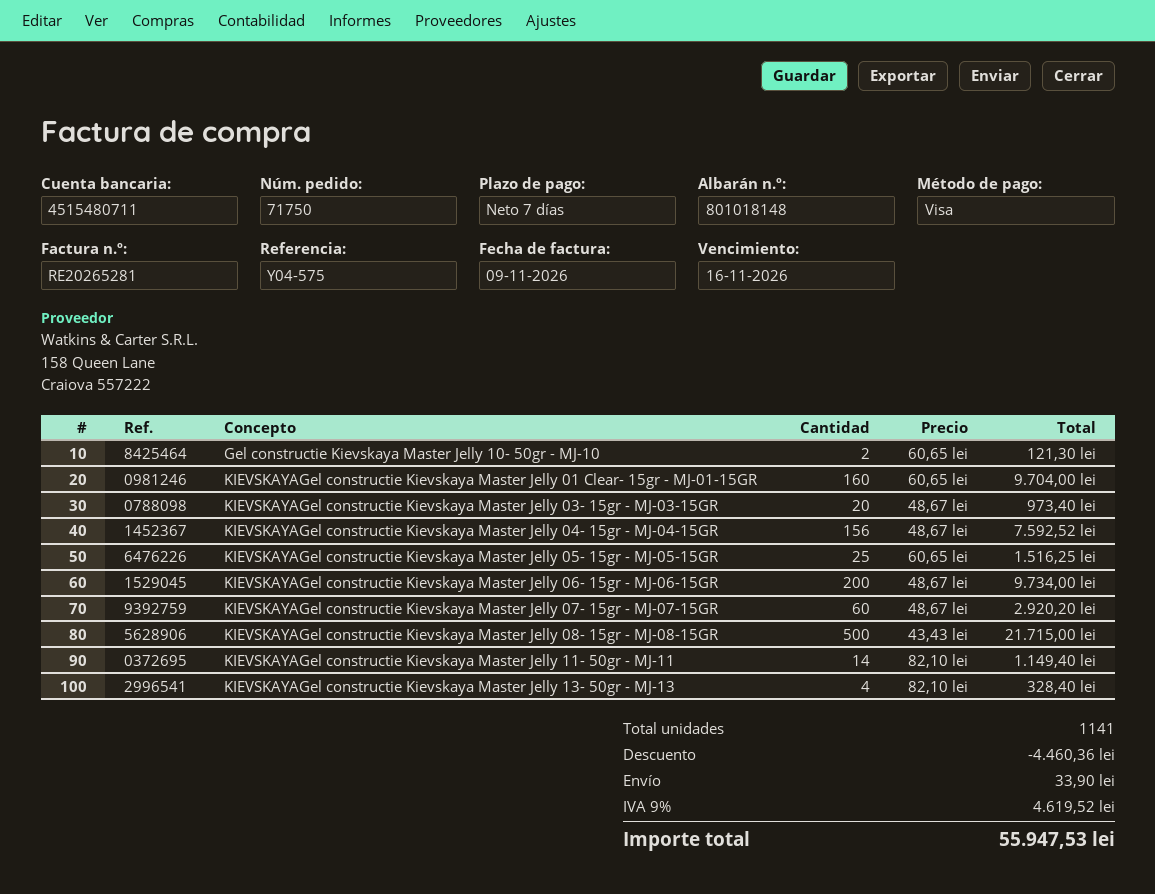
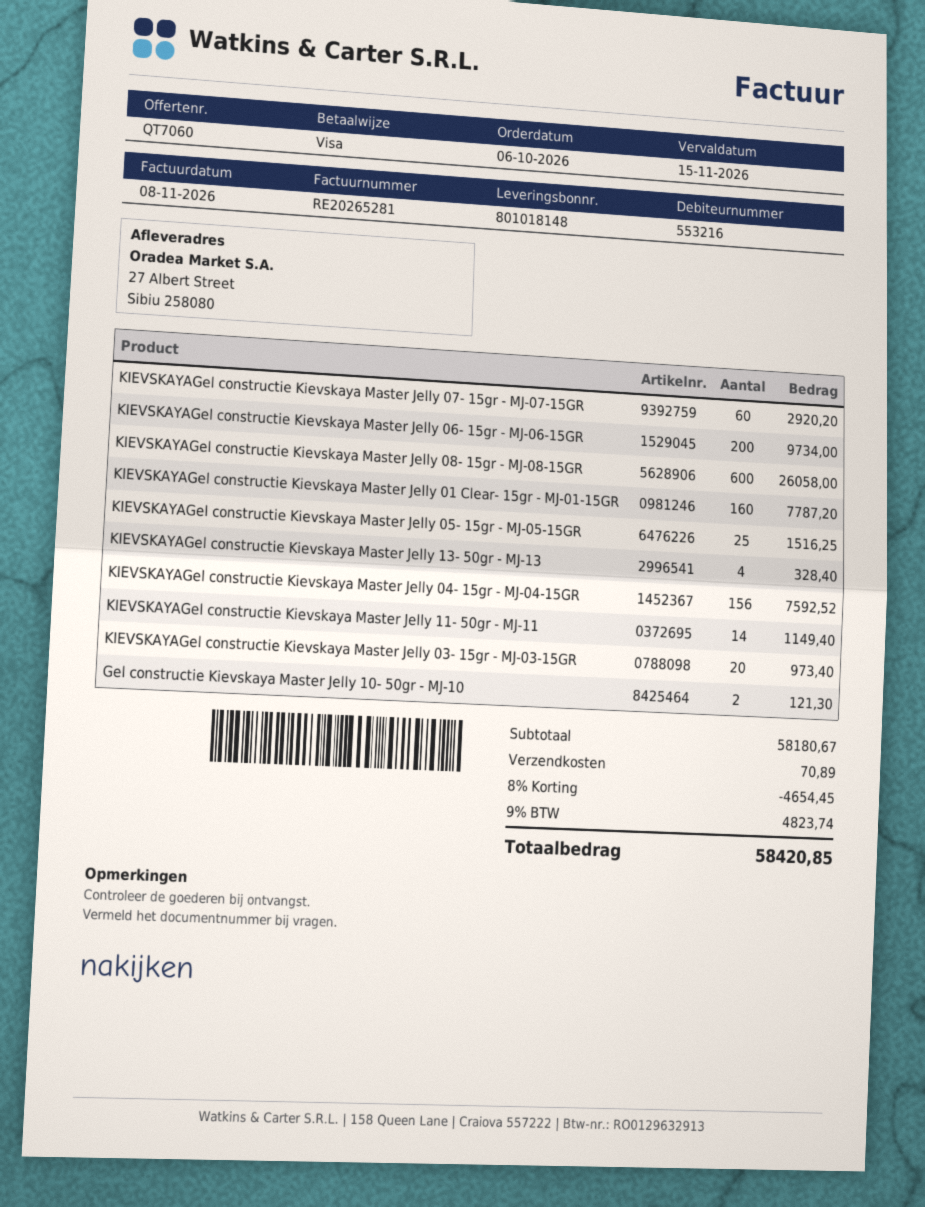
invoice date: 2026-11-09 -> 2026-11-08
due date: 2026-11-16 -> 2026-11-15
KIEVSKAYAGel constructie Kievskaya Master Jelly 01 Clear- 15gr - MJ-01-15GR: 160 for 9704.00 -> 160 for 7787.20
KIEVSKAYAGel constructie Kievskaya Master Jelly 08- 15gr - MJ-08-15GR: 500 for 21715.00 -> 600 for 26058.00
discount: 4460.36 -> 4654.45
shipping: 33.90 -> 70.89
tax: 9% = 4619.52 -> 9% = 4823.74
total: 55947.53 -> 58420.85

